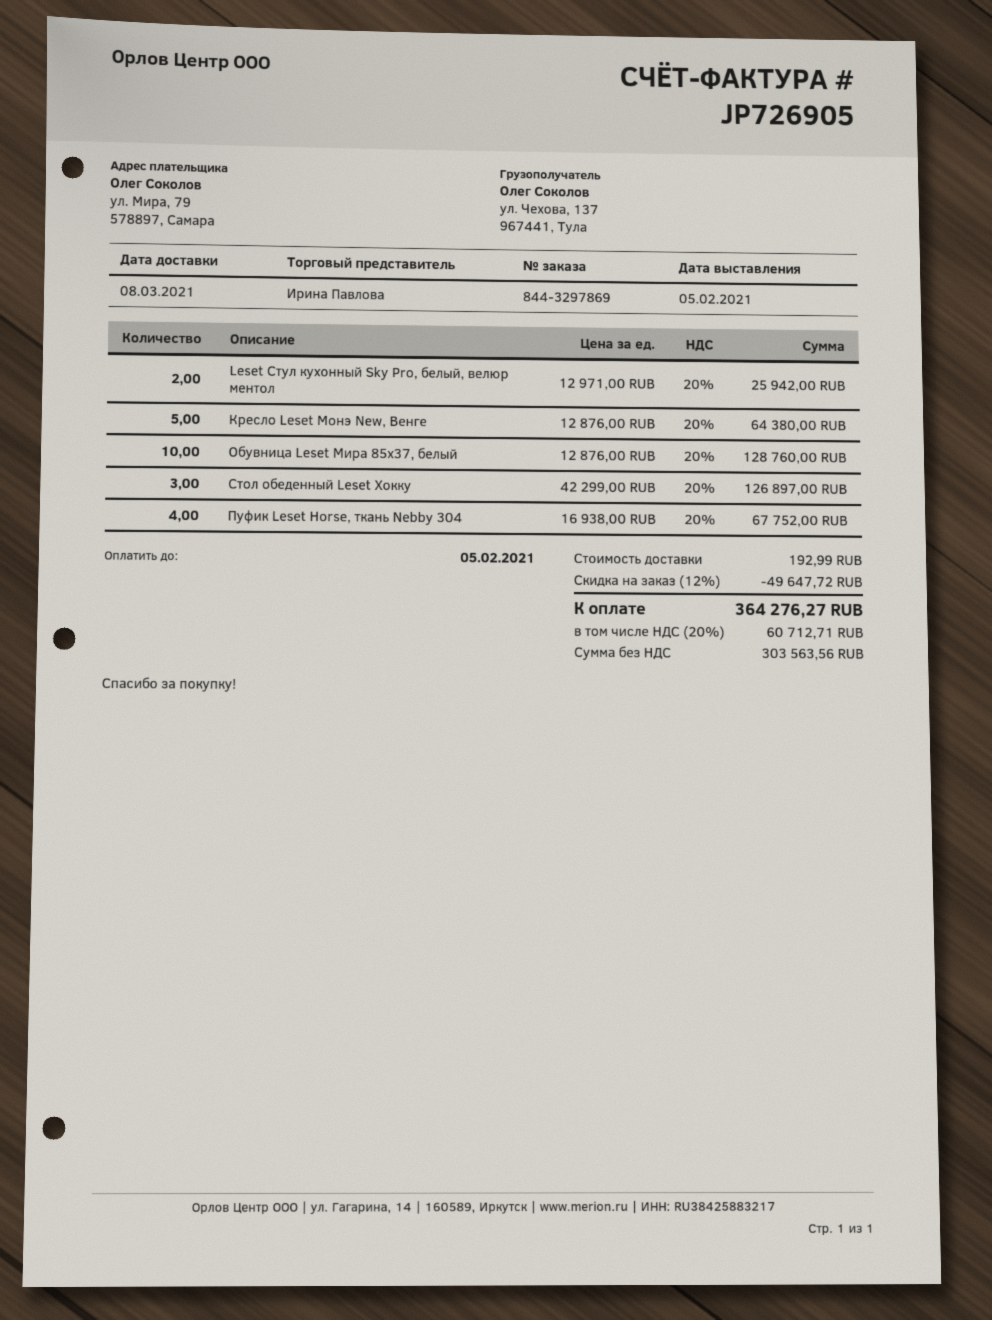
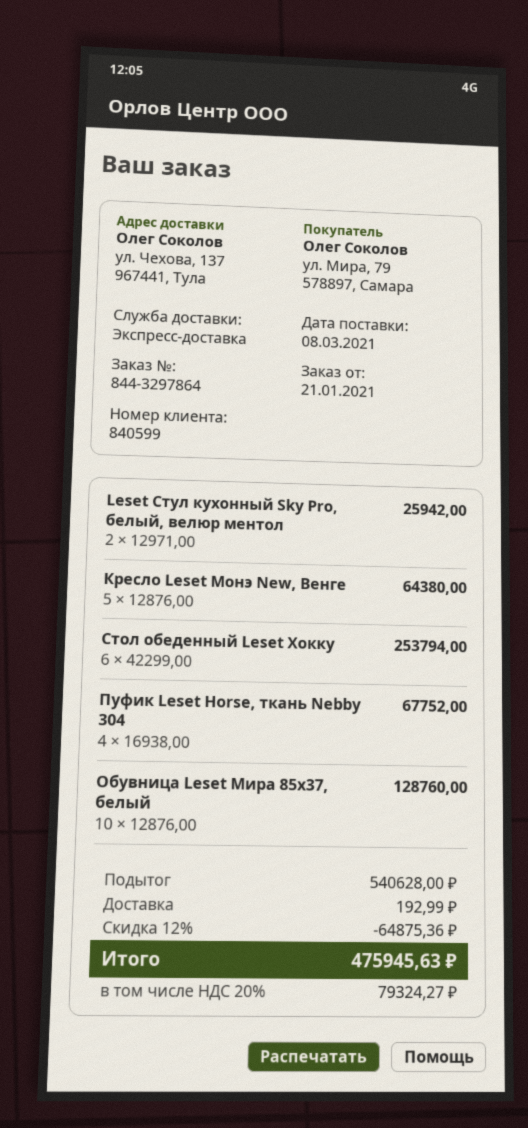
order number: 844-3297869 -> 844-3297864
Стол обеденный Leset Хокку: 3 x 42299.00 = 126897.00 -> 6 x 42299.00 = 253794.00
discount: 12% = 49647.72 -> 12% = 64875.36
tax: 20% = 60712.71 -> 20% = 79324.27
total: 364276.27 -> 475945.63

